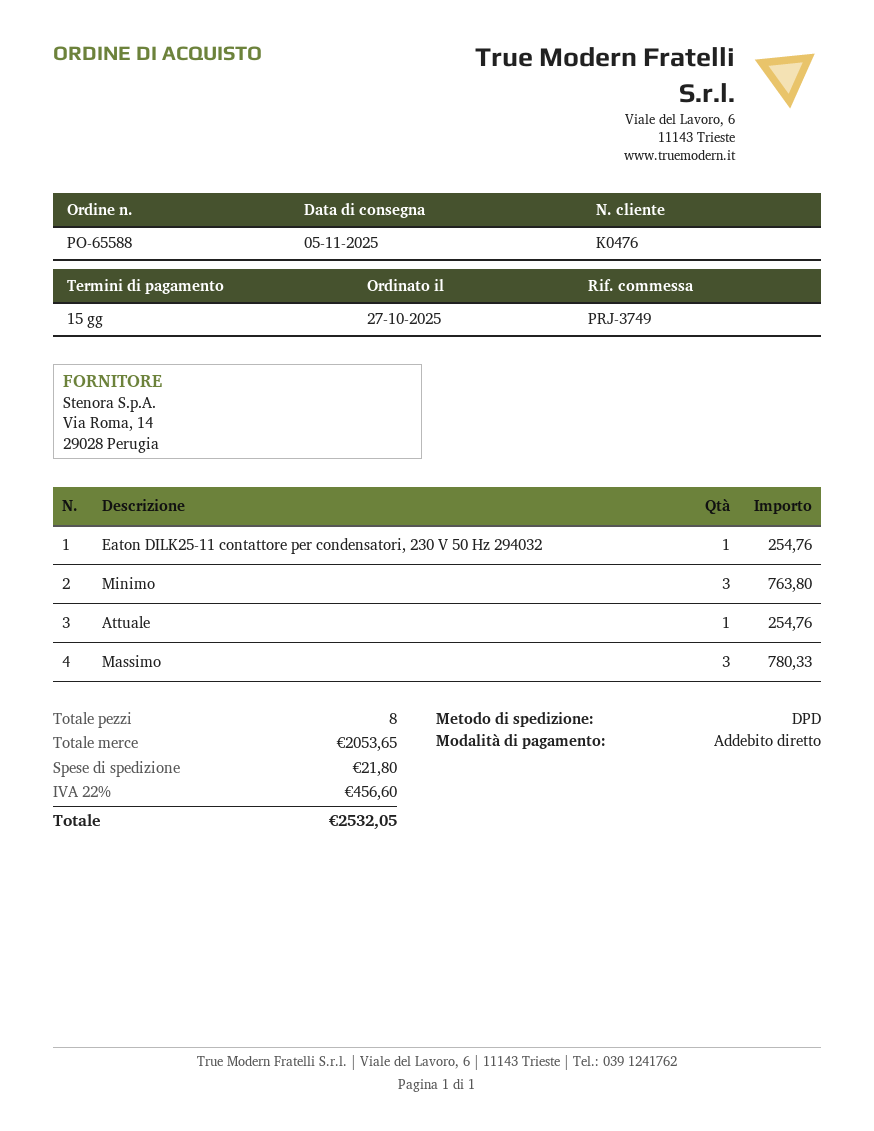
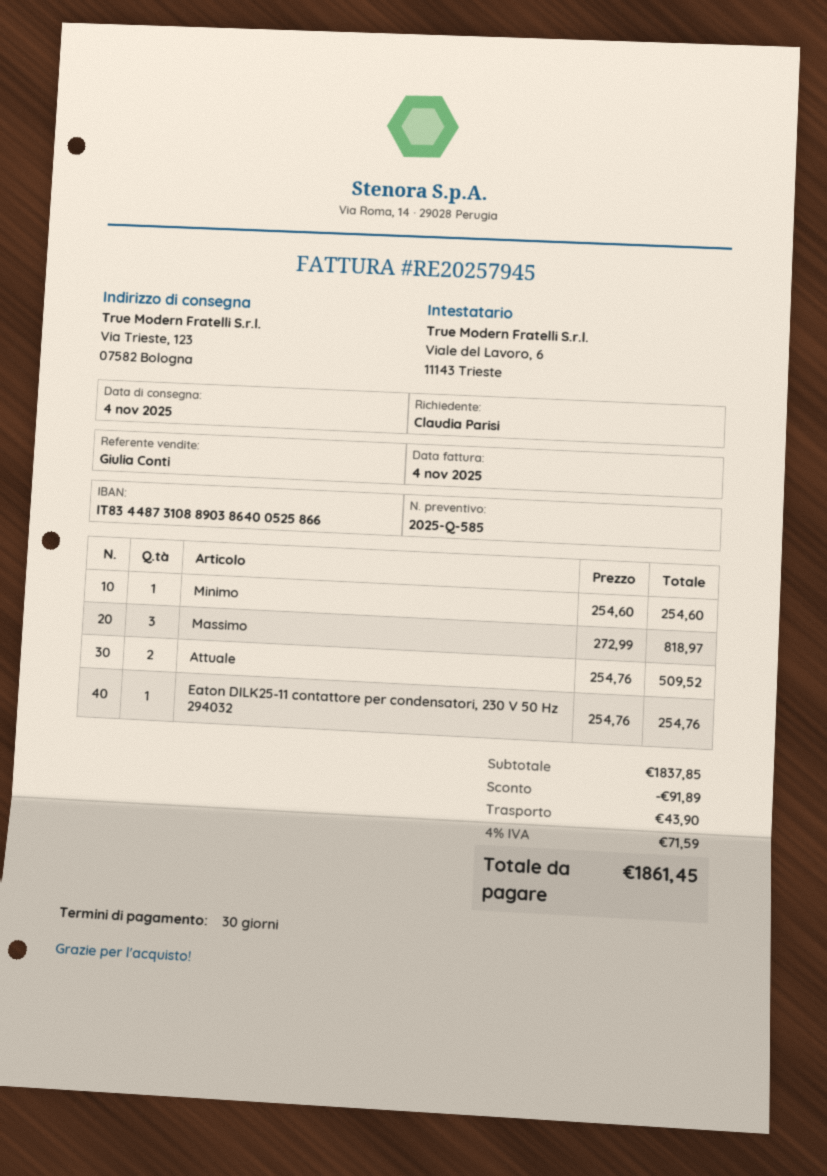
delivery date: 2025-11-05 -> 2025-11-04
payment terms: 15 days -> 30 days
Minimo: 3 for 763.80 -> 1 for 254.60
Attuale: 1 for 254.76 -> 2 for 509.52
Massimo: 3 for 780.33 -> 3 for 818.97
subtotal: 2053.65 -> 1837.85
discount: none -> 91.89
shipping: 21.80 -> 43.90
tax: 22% = 456.60 -> 4% = 71.59
total: 2532.05 -> 1861.45

